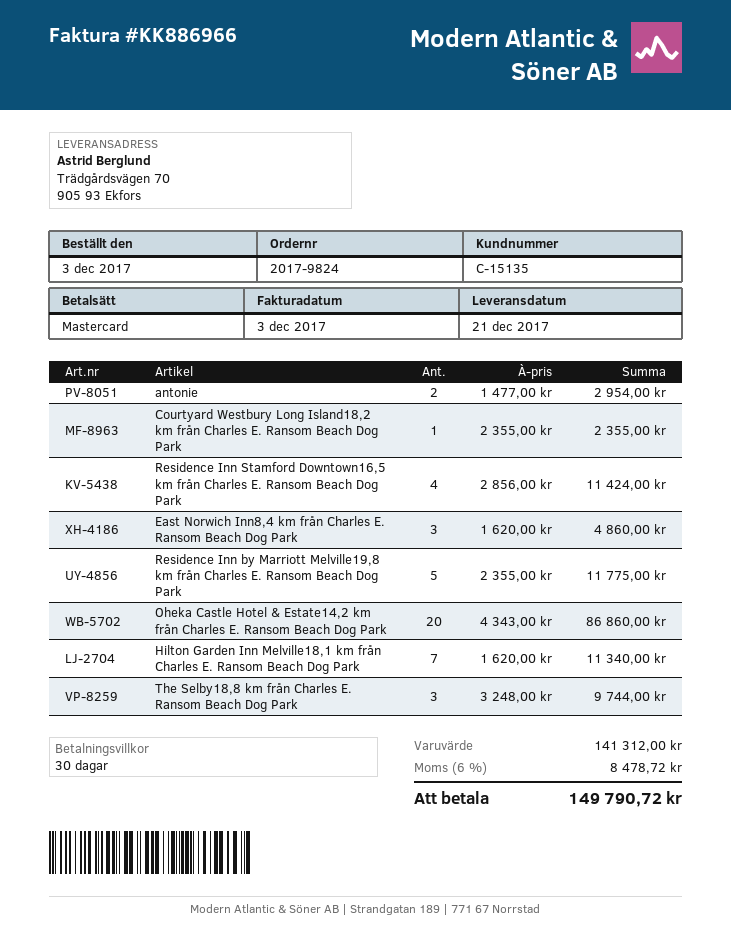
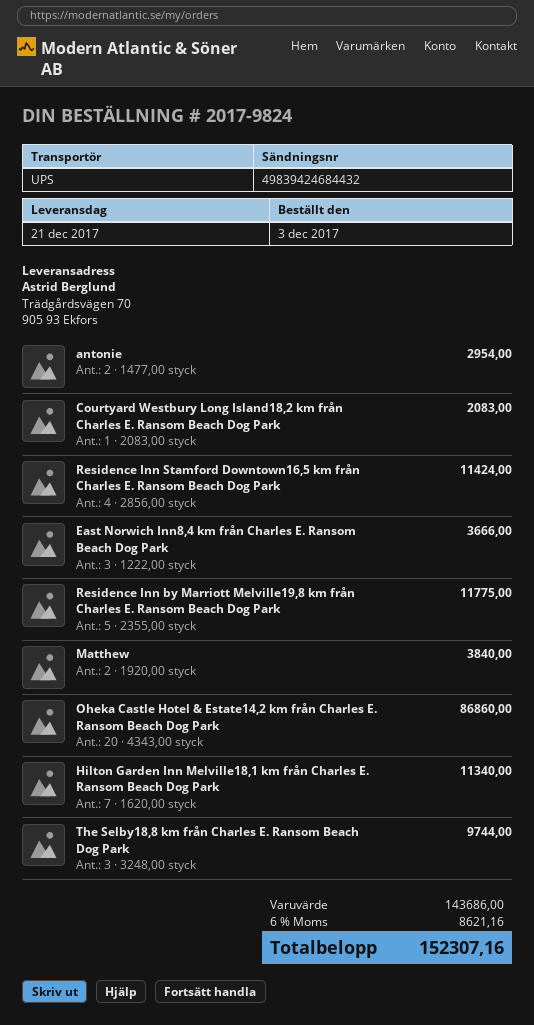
Courtyard Westbury Long Island18,2 km från Charles E. Ransom Beach Dog Park: 1 x 2355.00 = 2355.00 -> 1 x 2083.00 = 2083.00
East Norwich Inn8,4 km från Charles E. Ransom Beach Dog Park: 3 x 1620.00 = 4860.00 -> 3 x 1222.00 = 3666.00
Matthew: none -> 2 x 1920.00 = 3840.00
subtotal: 141312.00 -> 143686.00
tax: 6% = 8478.72 -> 6% = 8621.16
total: 149790.72 -> 152307.16

